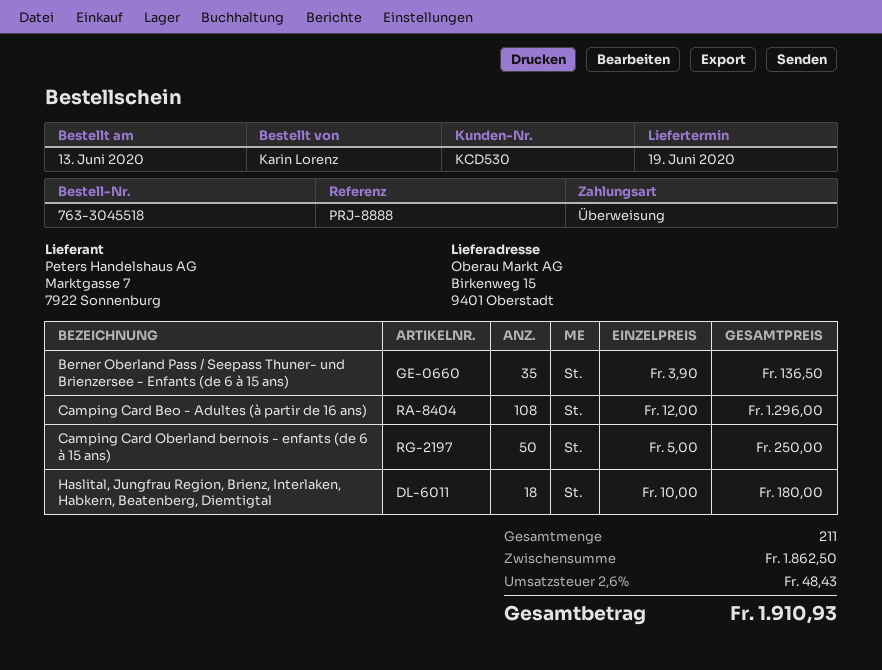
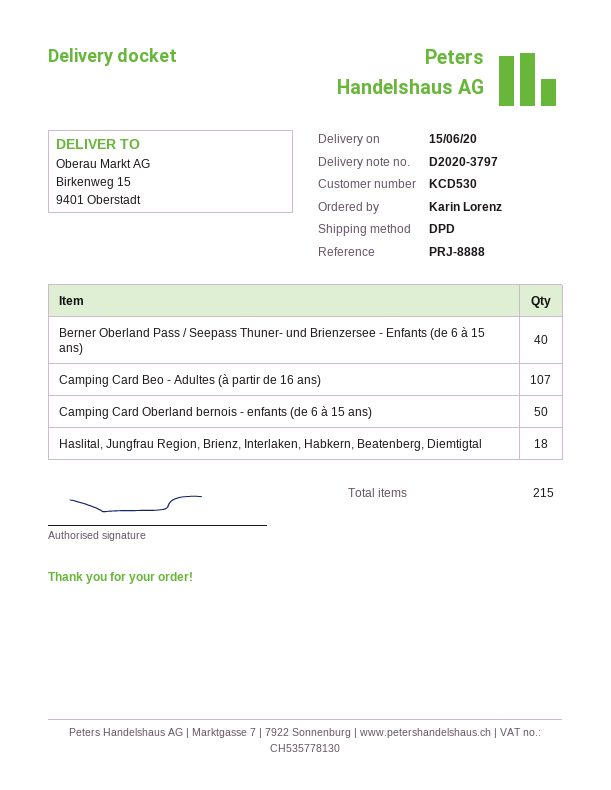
delivery date: 2020-06-19 -> 2020-06-15
Berner Oberland Pass / Seepass Thuner- und Brienzersee - Enfants (de 6 à 15 ans): 35 -> 40
Camping Card Beo - Adultes (à partir de 16 ans): 108 -> 107
total quantity: 211 -> 215

